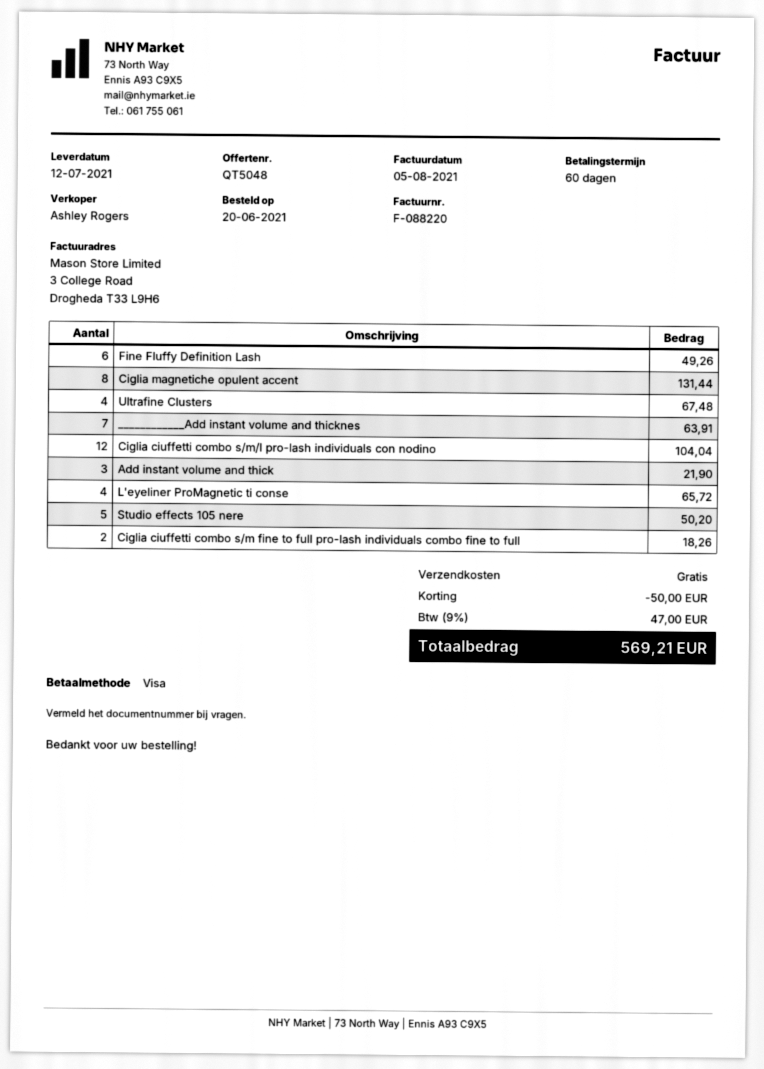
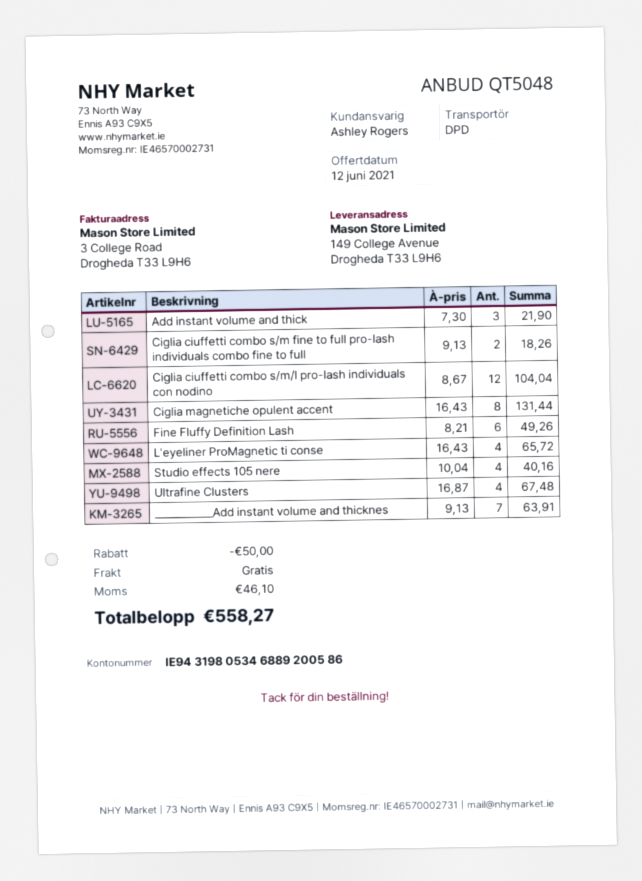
Studio effects 105 nere: 5 for 50.20 -> 4 for 40.16
tax: 47.00 -> 46.10
total: 569.21 -> 558.27

